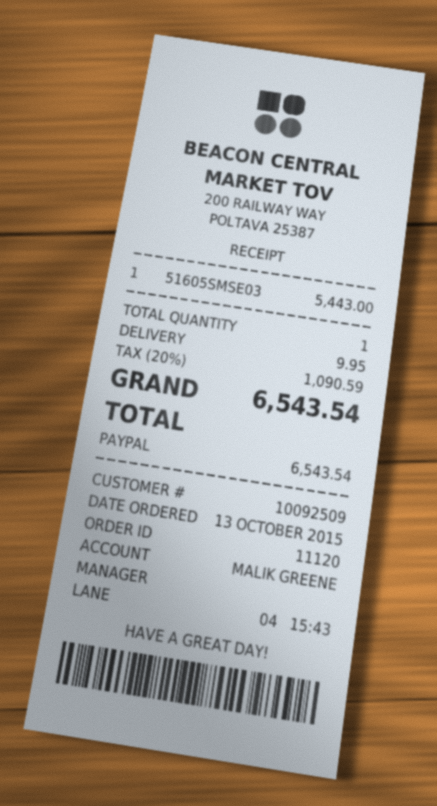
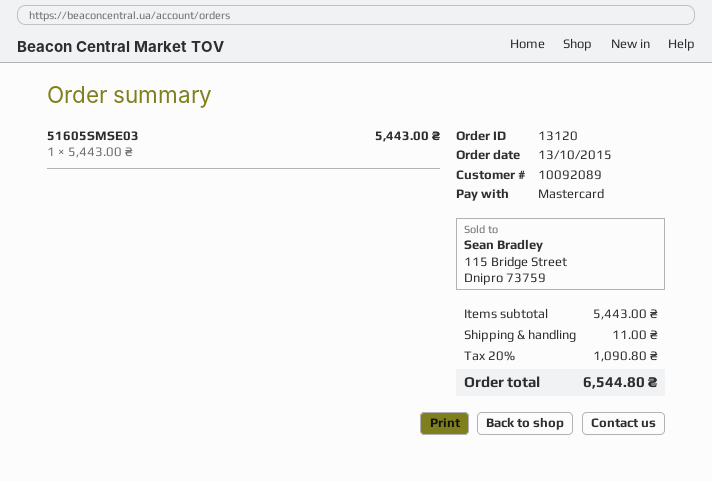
order number: 11120 -> 13120
customer number: 10092509 -> 10092089
payment method: PayPal -> Mastercard
shipping: 9.95 -> 11.00
tax: 20% = 1090.59 -> 20% = 1090.80
total: 6543.54 -> 6544.80

